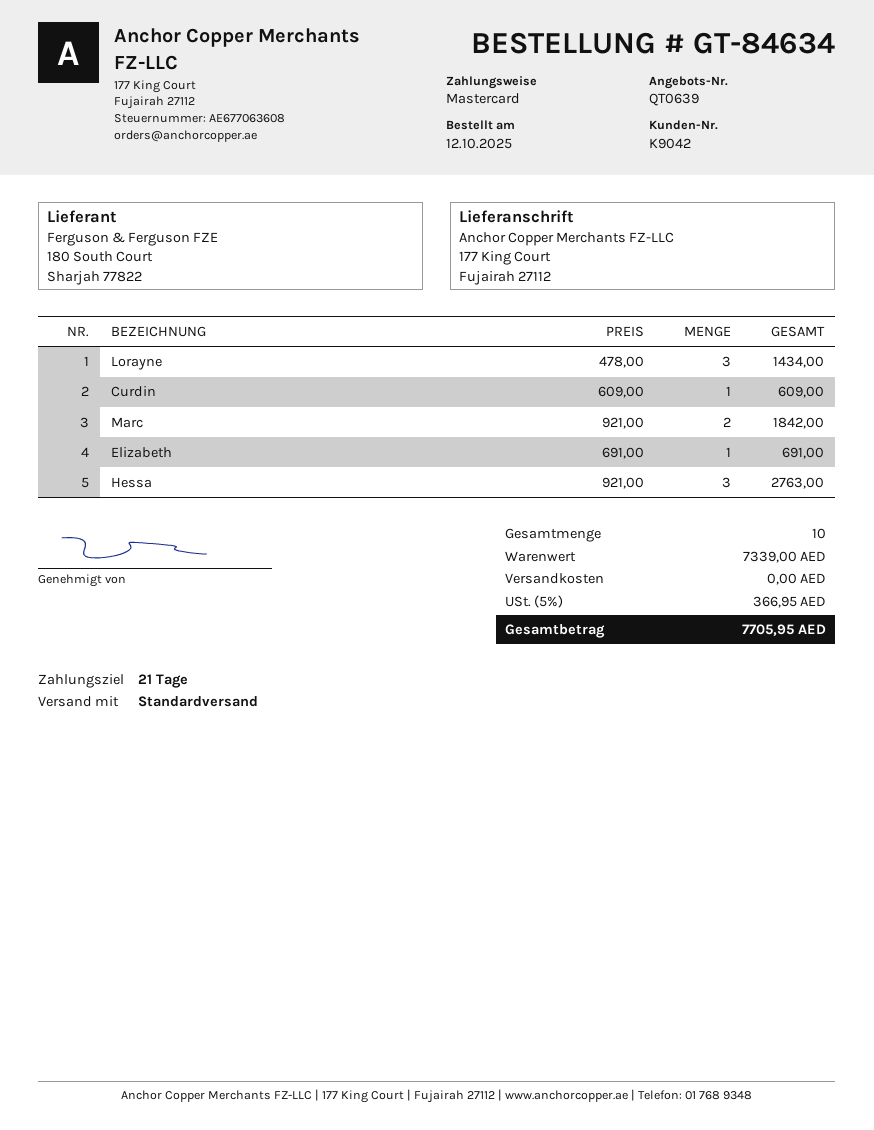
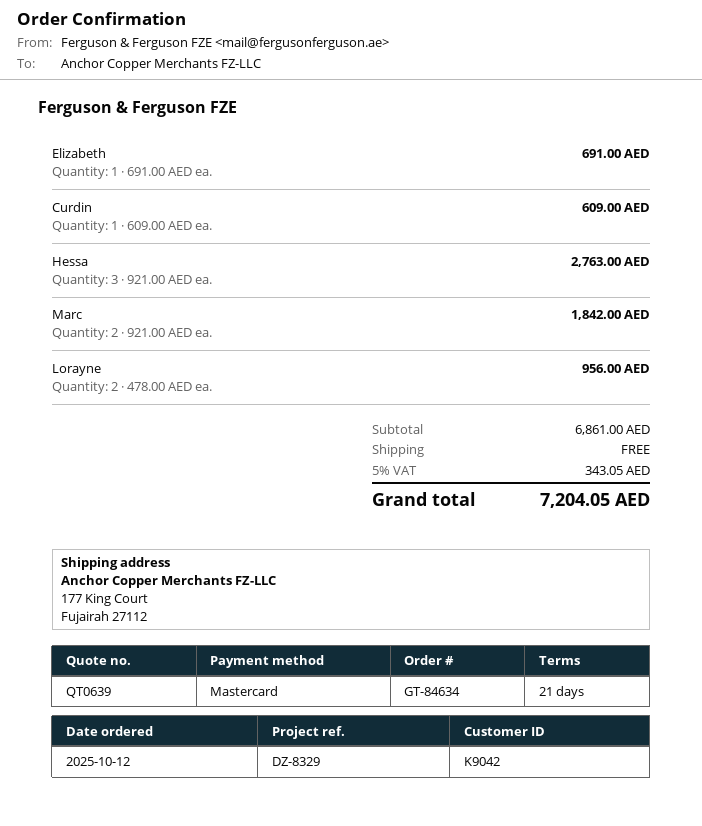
Lorayne: 3 x 478.00 = 1434.00 -> 2 x 478.00 = 956.00
subtotal: 7339.00 -> 6861.00
tax: 5% = 366.95 -> 5% = 343.05
total: 7705.95 -> 7204.05

